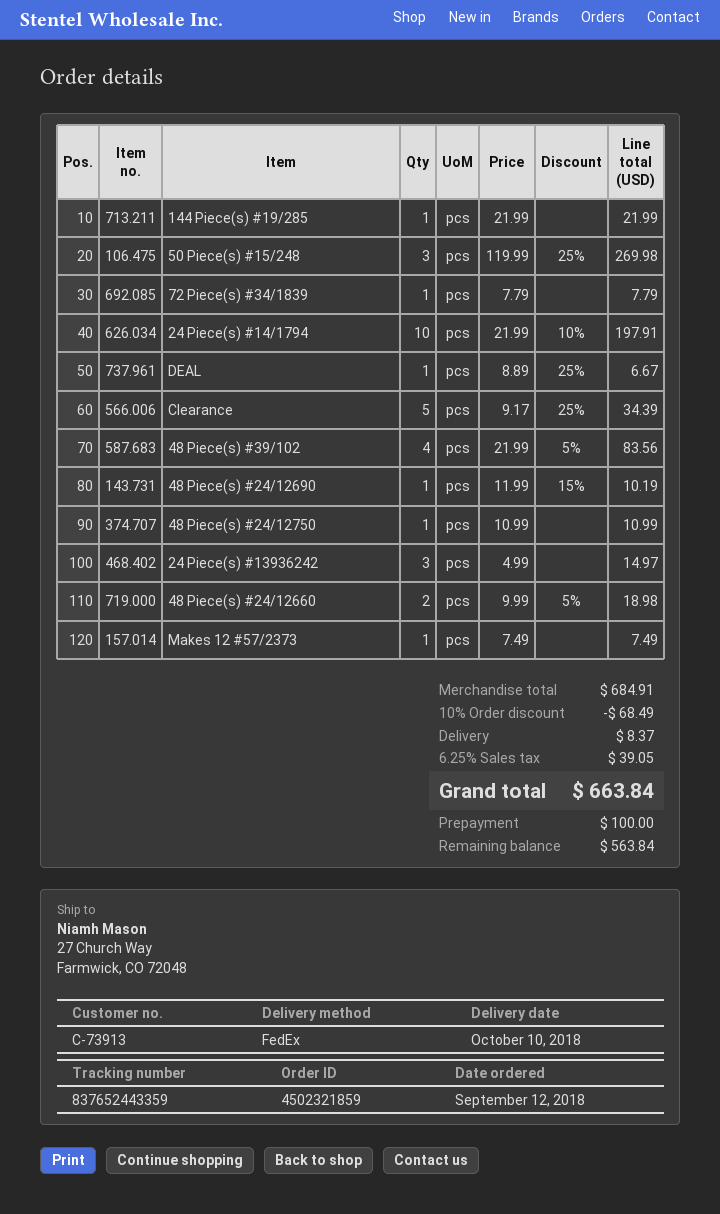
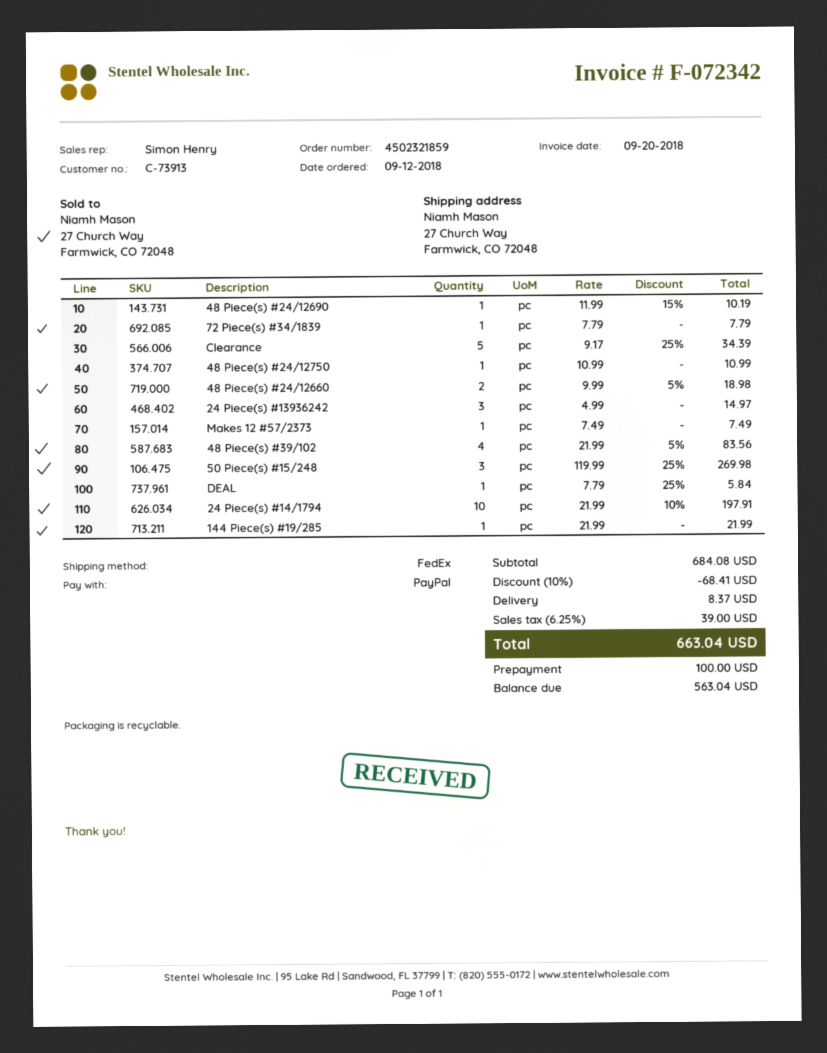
DEAL: 1 x 8.89 - 25% = 6.67 -> 1 x 7.79 - 25% = 5.84
subtotal: 684.91 -> 684.08
discount: 10% = 68.49 -> 10% = 68.41
tax: 6.25% = 39.05 -> 6.25% = 39.00
total: 663.84 -> 663.04
balance: 563.84 -> 563.04

